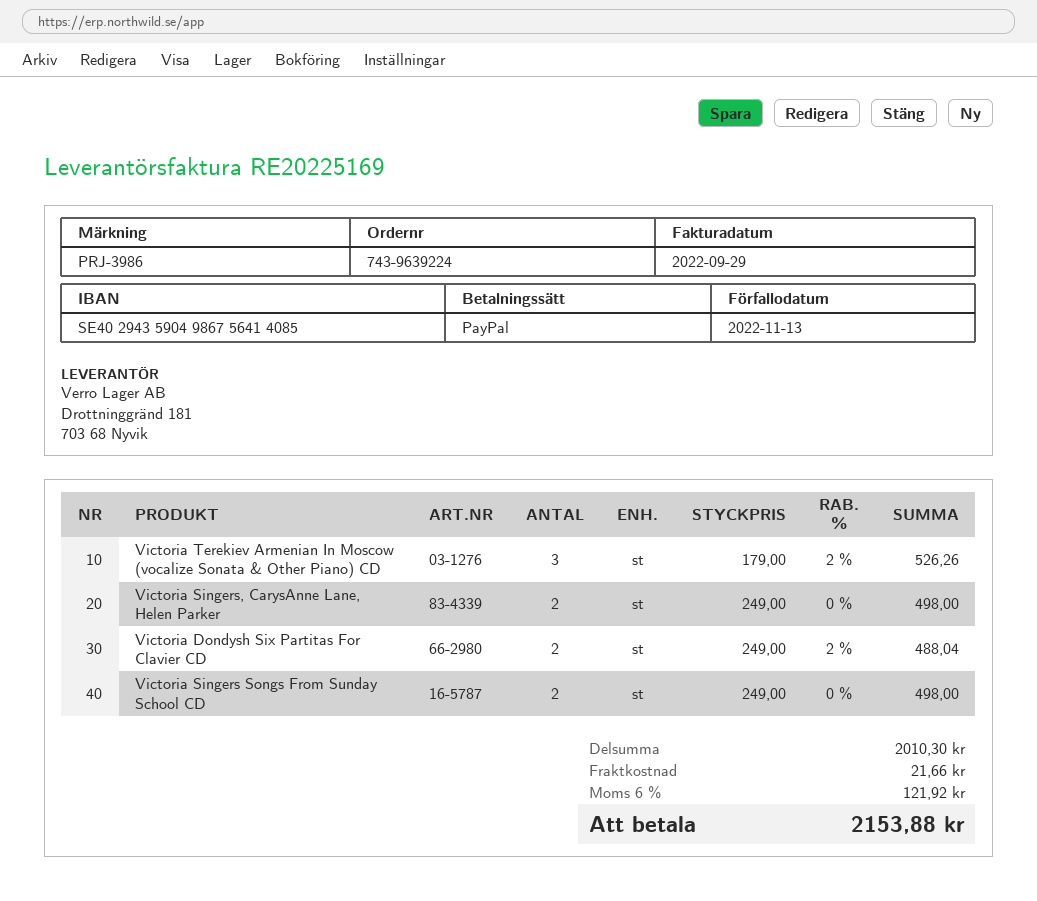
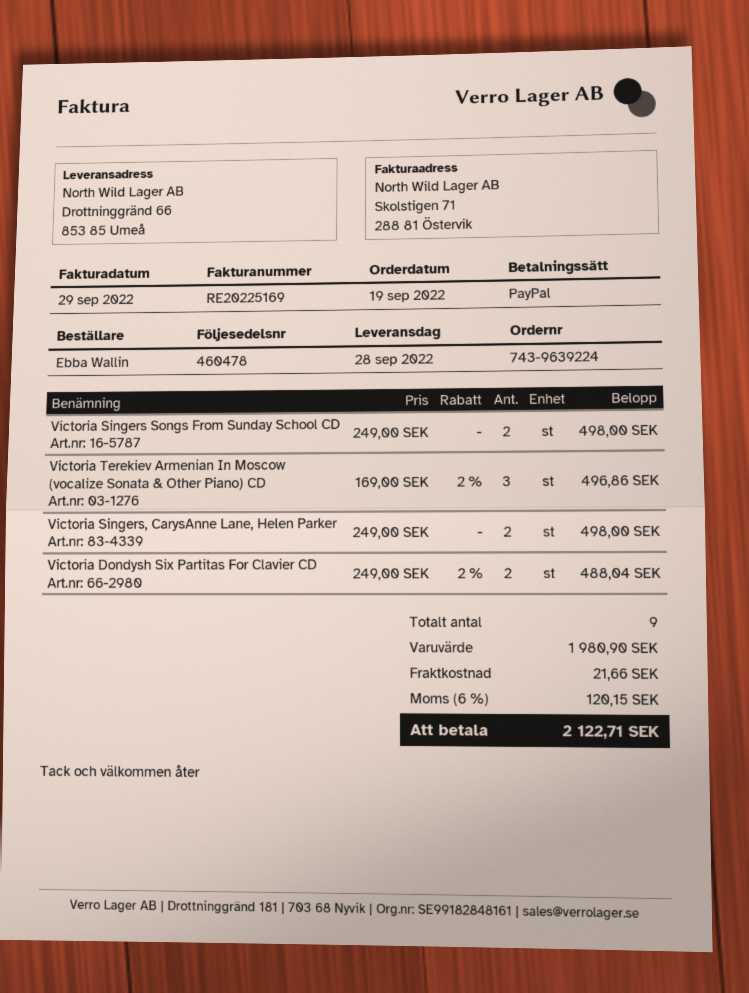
Victoria Terekiev Armenian In Moscow (vocalize Sonata & Other Piano) CD: 3 x 179.00 - 2% = 526.26 -> 3 x 169.00 - 2% = 496.86
subtotal: 2010.30 -> 1980.90
tax: 6% = 121.92 -> 6% = 120.15
total: 2153.88 -> 2122.71

